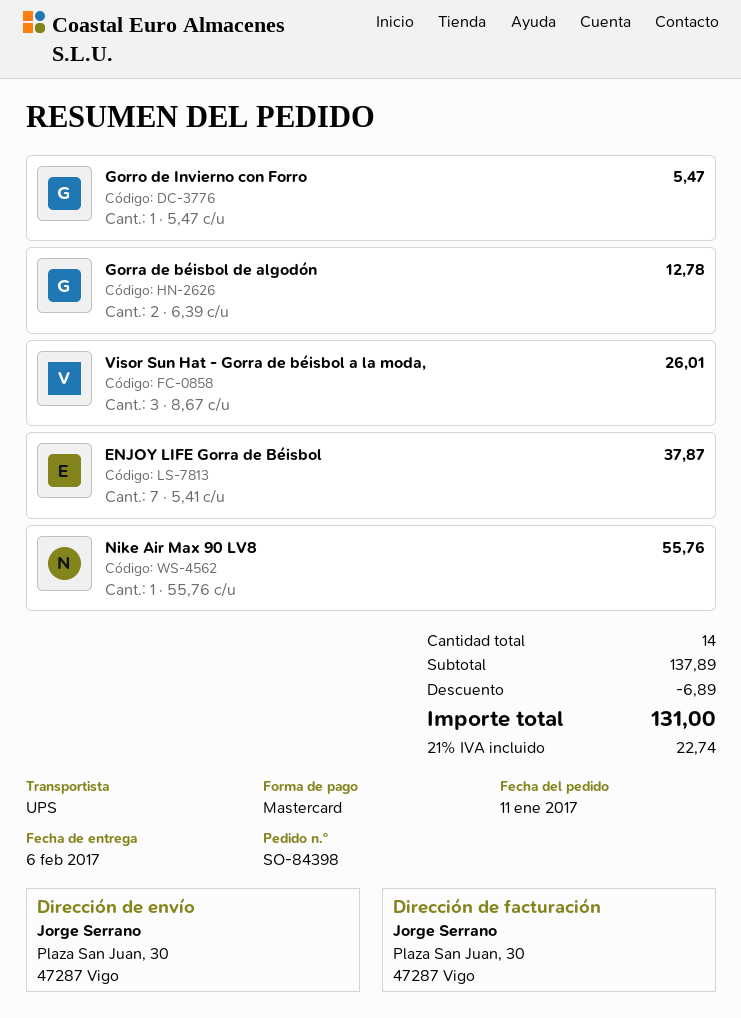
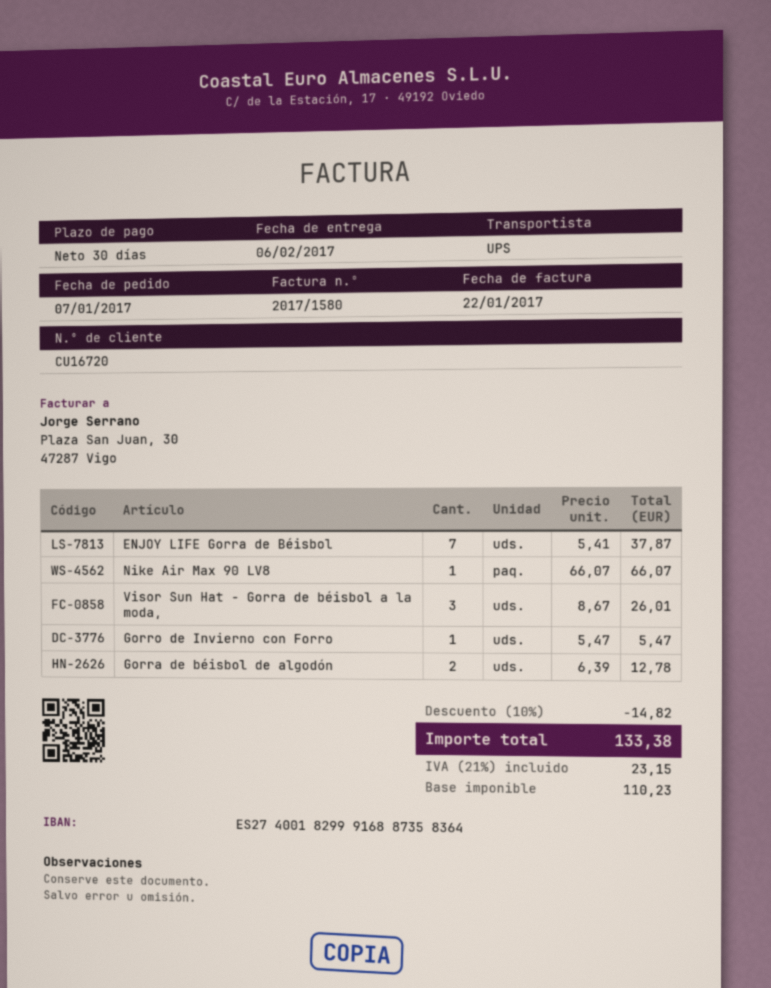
order date: 2017-01-11 -> 2017-01-07
Nike Air Max 90 LV8: 1 x 55.76 = 55.76 -> 1 x 66.07 = 66.07
discount: 6.89 -> 14.82
tax: 21% = 22.74 -> 21% = 23.15
total: 131.00 -> 133.38

